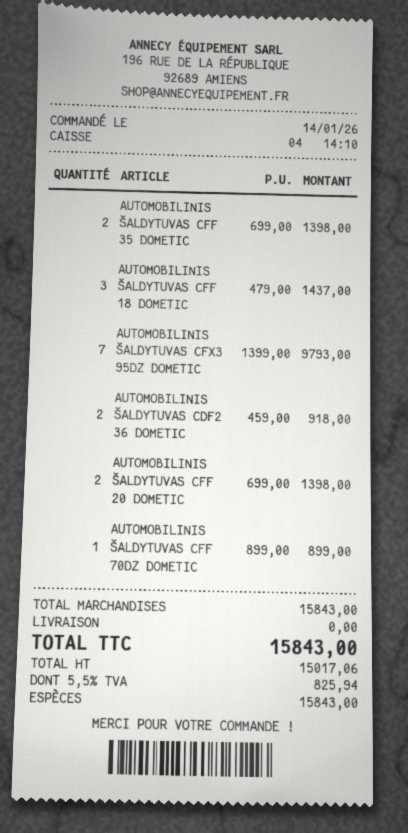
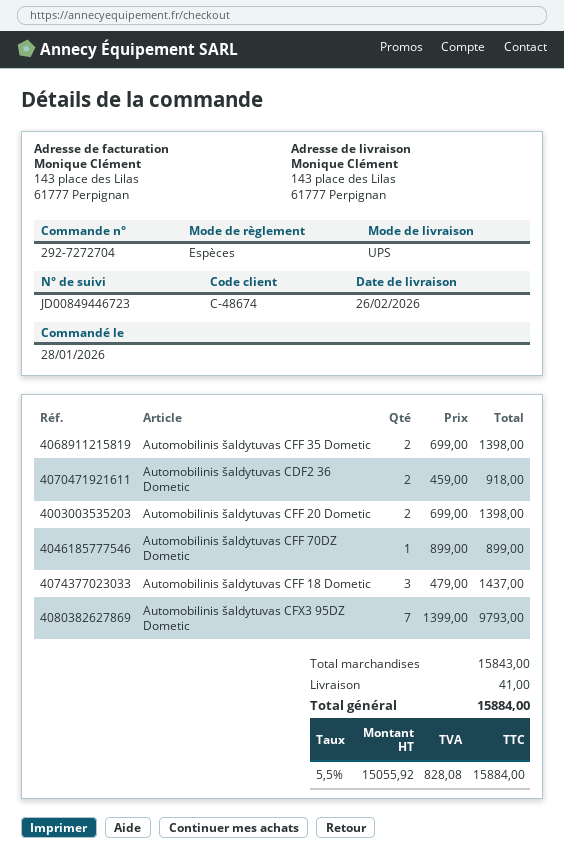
order date: 2026-01-14 -> 2026-01-28
shipping: 0.00 -> 41.00
net: 15017.06 -> 15055.92
tax: 5.5% = 825.94 -> 5.5% = 828.08
total: 15843.00 -> 15884.00

